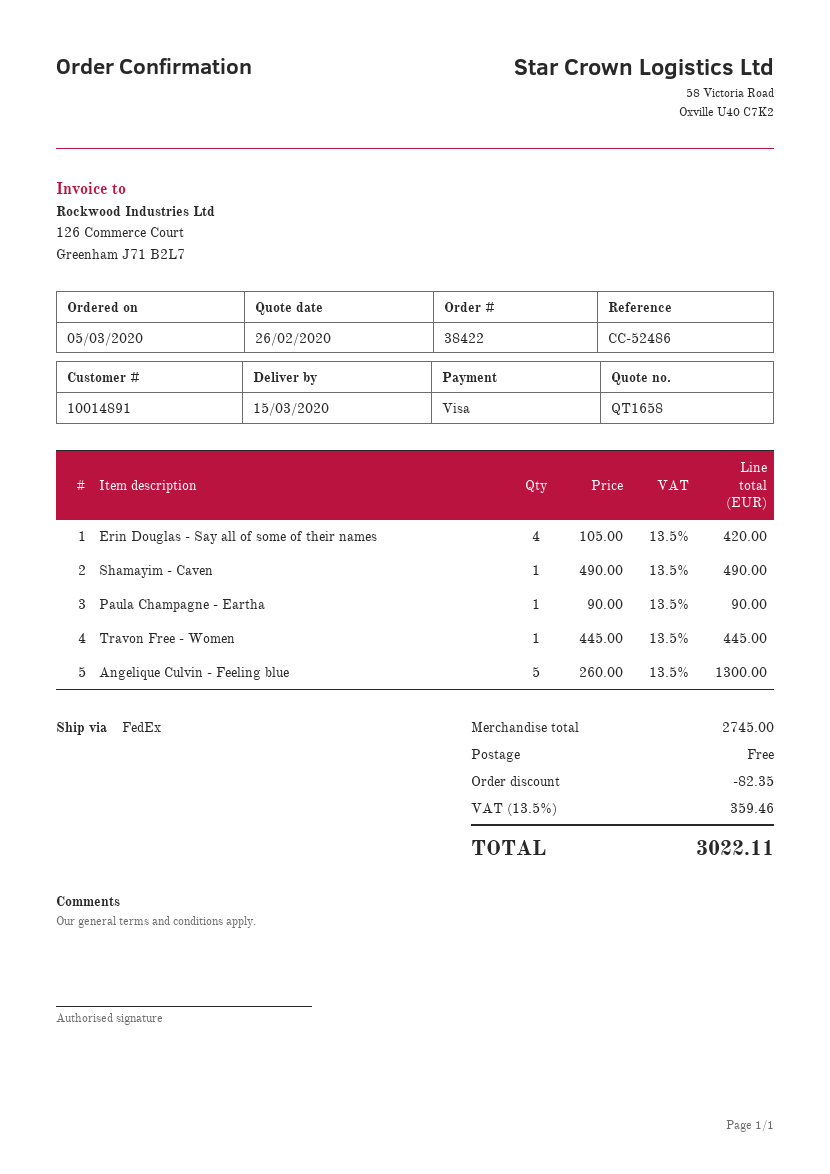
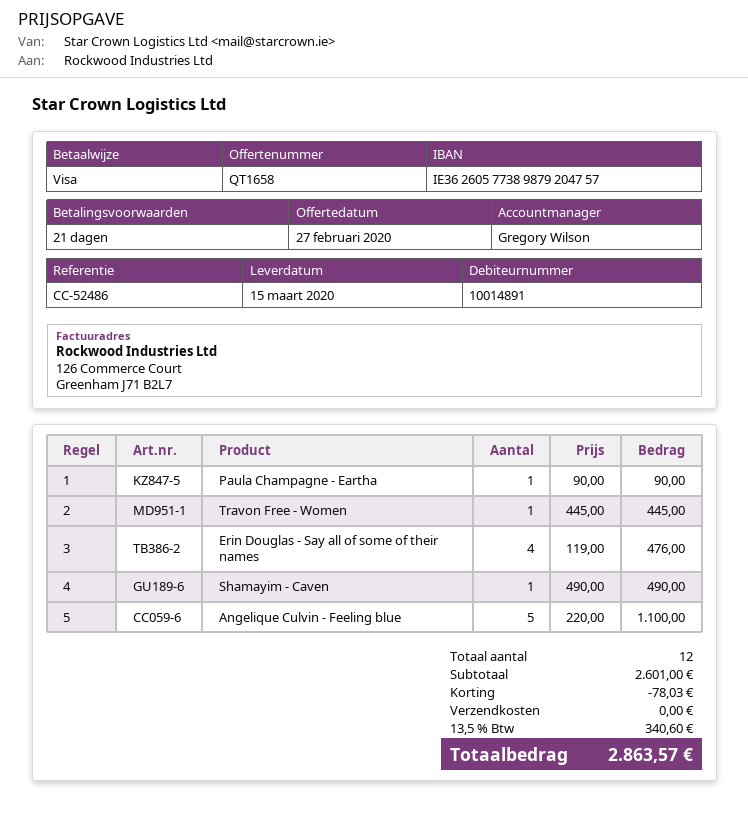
quote date: 2020-02-26 -> 2020-02-27
Erin Douglas - Say all of some of their names: 4 x 105.00 = 420.00 -> 4 x 119.00 = 476.00
Angelique Culvin - Feeling blue: 5 x 260.00 = 1300.00 -> 5 x 220.00 = 1100.00
subtotal: 2745.00 -> 2601.00
discount: 82.35 -> 78.03
tax: 13.5% = 359.46 -> 13.5% = 340.60
total: 3022.11 -> 2863.57

